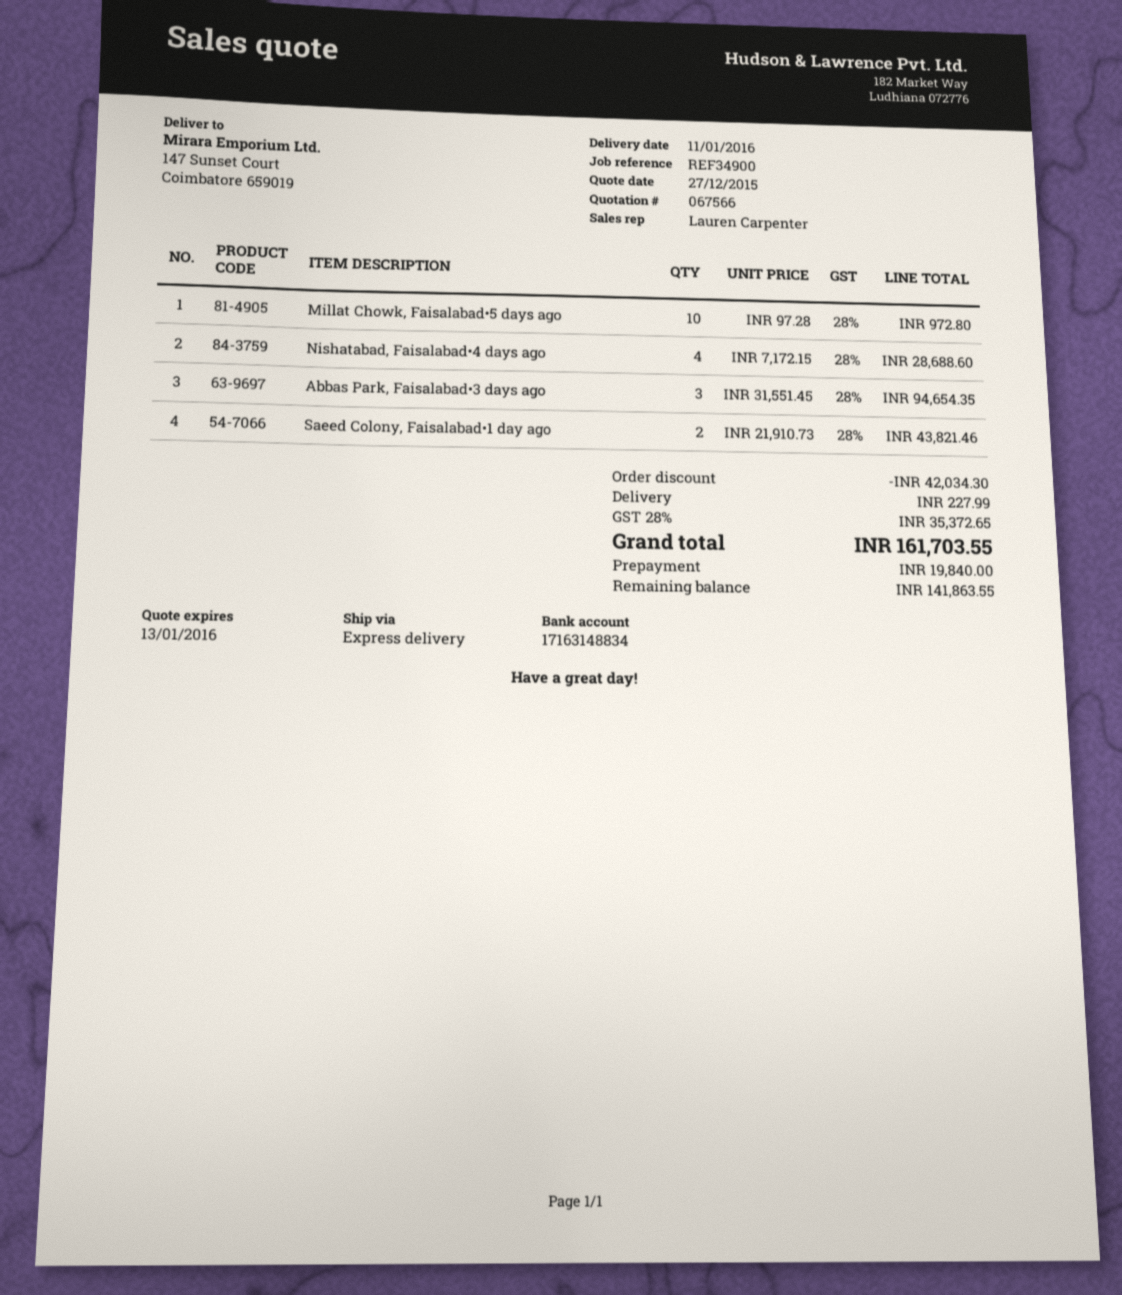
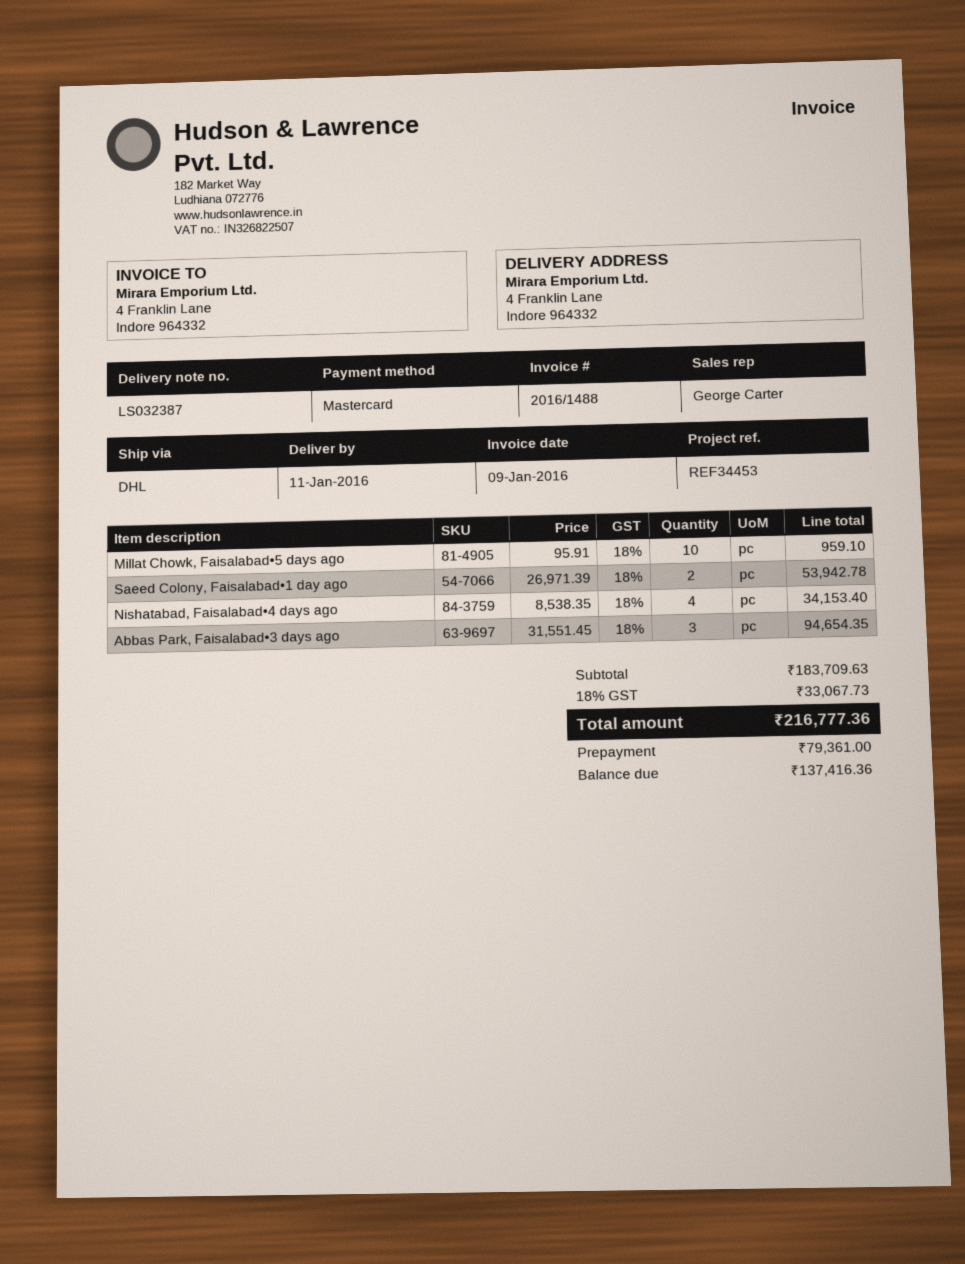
reference: REF34900 -> REF34453
sales rep: Lauren Carpenter -> George Carter
shipping method: express -> DHL
ship to: 147 Sunset Court, Coimbatore 659019 -> 4 Franklin Lane, Indore 964332
Millat Chowk, Faisalabad•5 days ago: 10 x 97.28 = 972.80 -> 10 x 95.91 = 959.10
Nishatabad, Faisalabad•4 days ago: 4 x 7172.15 = 28688.60 -> 4 x 8538.35 = 34153.40
Saeed Colony, Faisalabad•1 day ago: 2 x 21910.73 = 43821.46 -> 2 x 26971.39 = 53942.78
discount: 42034.30 -> none
shipping: 227.99 -> none
tax: 28% = 35372.65 -> 18% = 33067.73
total: 161703.55 -> 216777.36
deposit: 19840.00 -> 79361.00
balance: 141863.55 -> 137416.36

